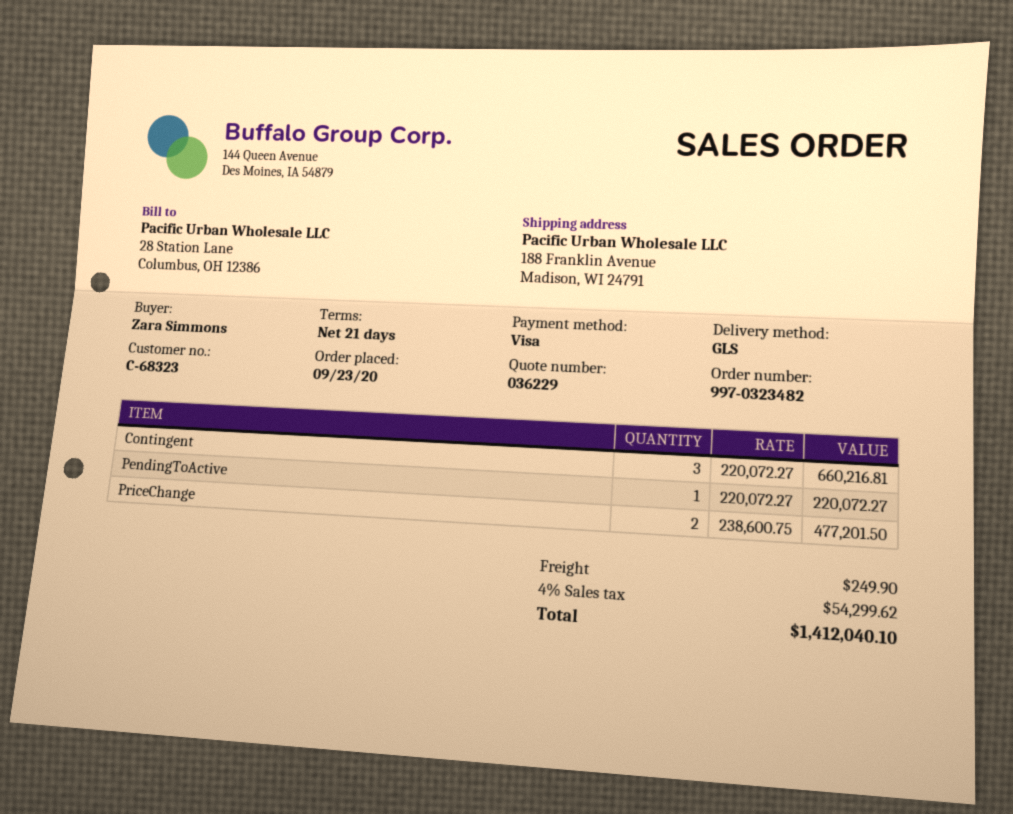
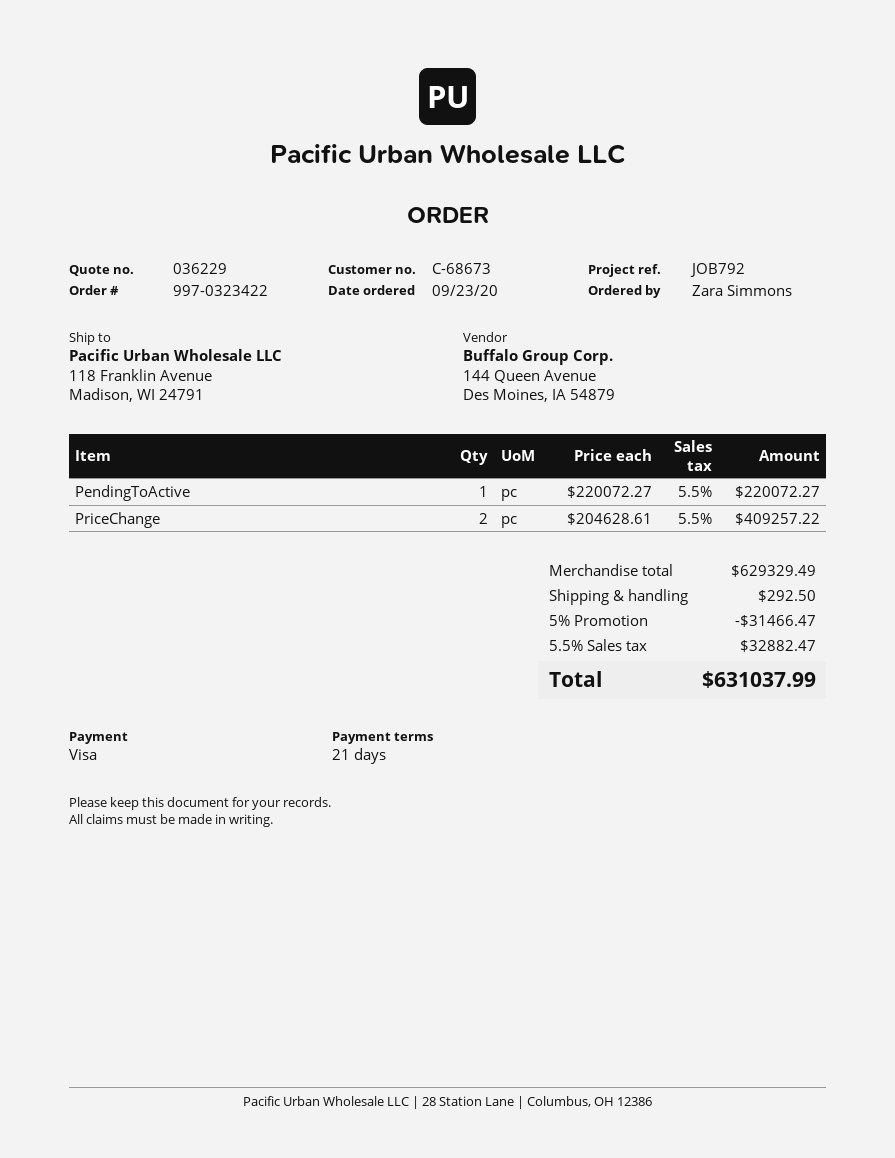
order number: 997-0323482 -> 997-0323422
customer number: C-68323 -> C-68673
ship to: 188 Franklin Avenue, Madison, WI 24791 -> 118 Franklin Avenue, Madison, WI 24791
Contingent: 3 x 220072.27 = 660216.81 -> none
PriceChange: 2 x 238600.75 = 477201.50 -> 2 x 204628.61 = 409257.22
discount: none -> 5% = 31466.47
shipping: 249.90 -> 292.50
tax: 4% = 54299.62 -> 5.5% = 32882.47
total: 1412040.10 -> 631037.99

